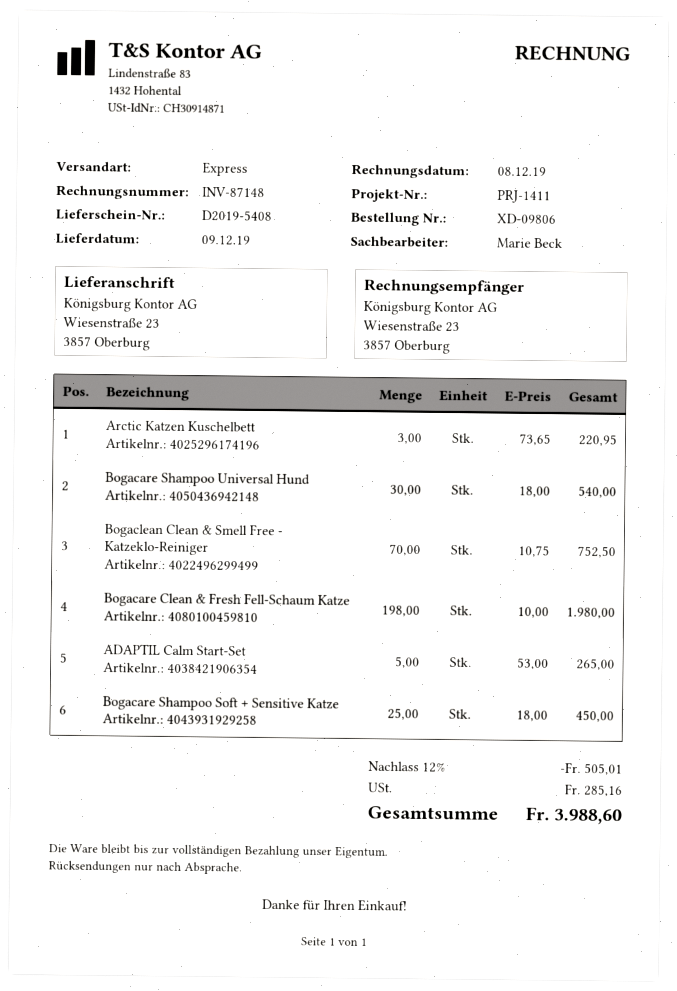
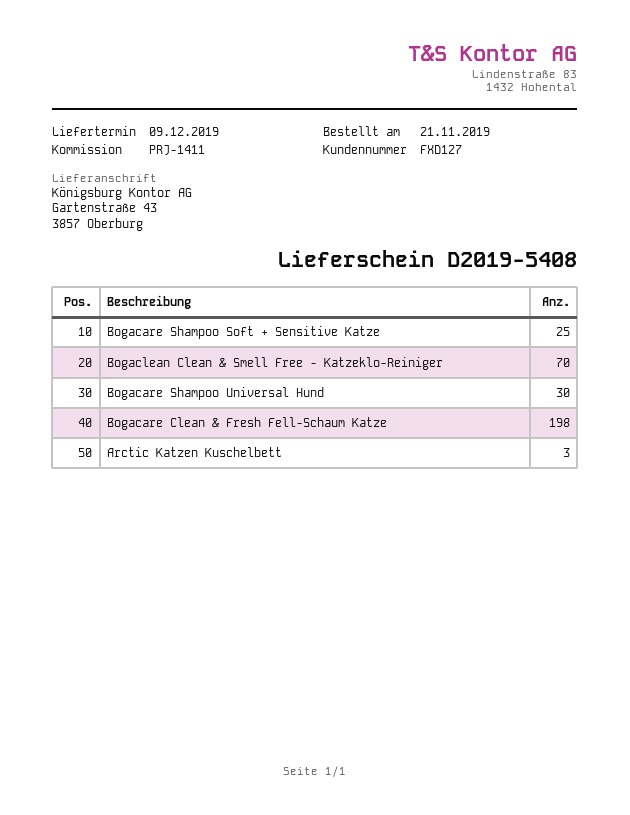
ship to: Wiesenstraße 23, 3857 Oberburg -> Gartenstraße 43, 3857 Oberburg
ADAPTIL Calm Start-Set: 5 -> none

